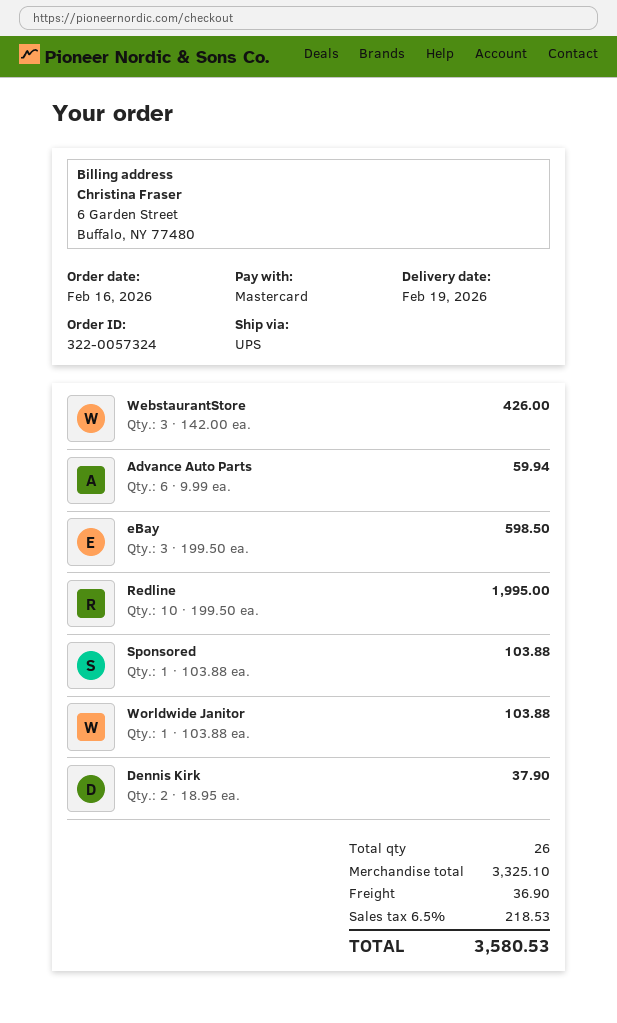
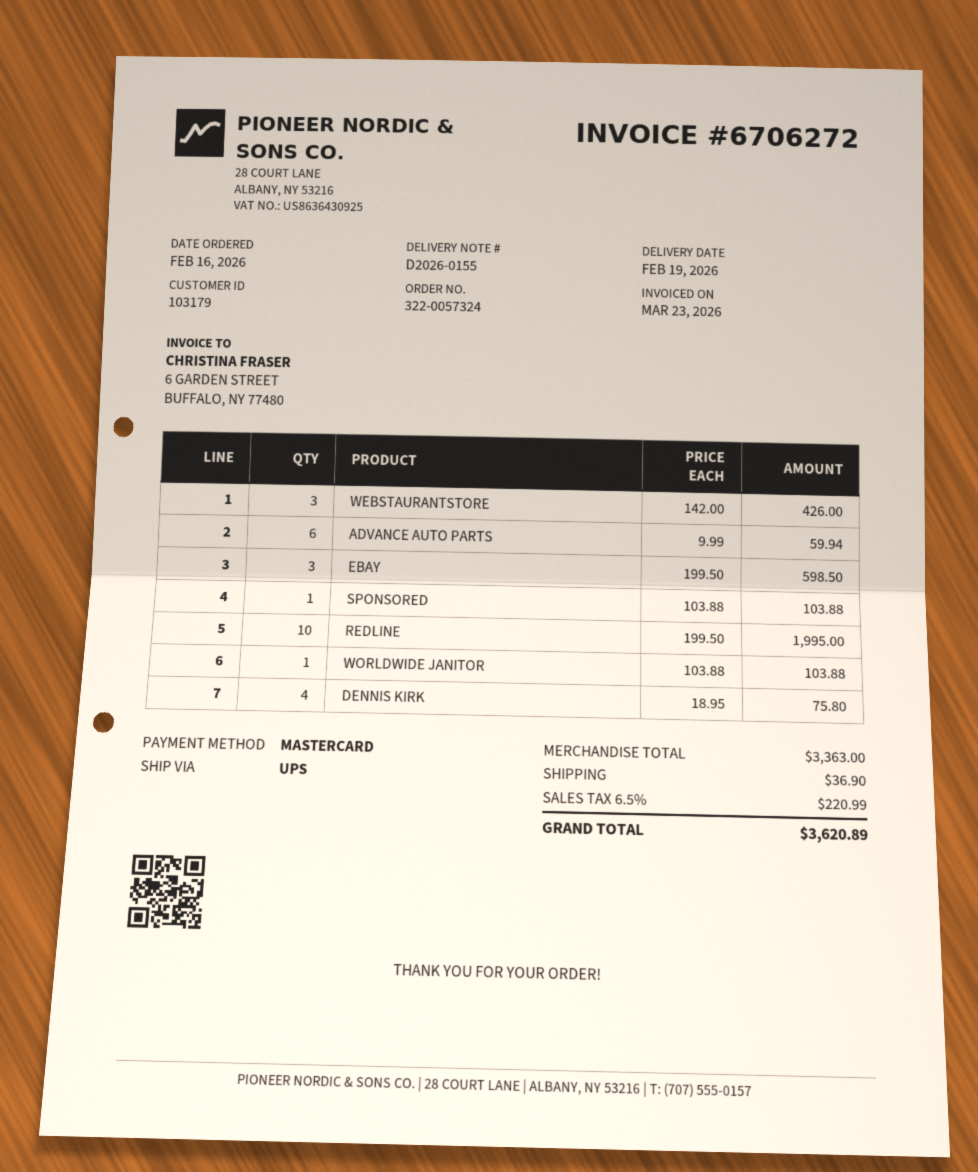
Dennis Kirk: 2 x 18.95 = 37.90 -> 4 x 18.95 = 75.80
subtotal: 3325.10 -> 3363.00
tax: 6.5% = 218.53 -> 6.5% = 220.99
total: 3580.53 -> 3620.89

